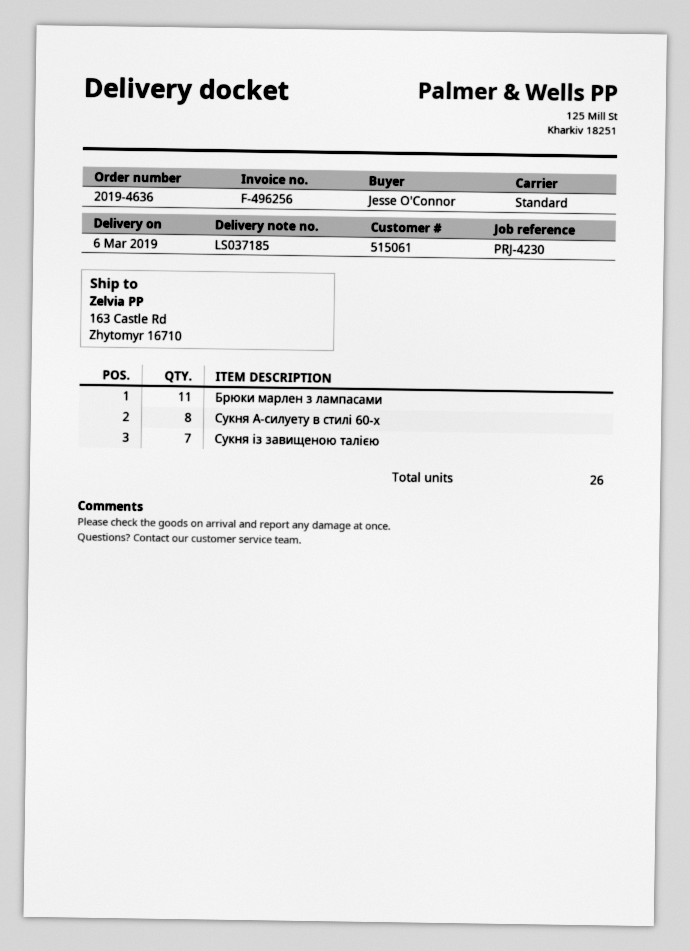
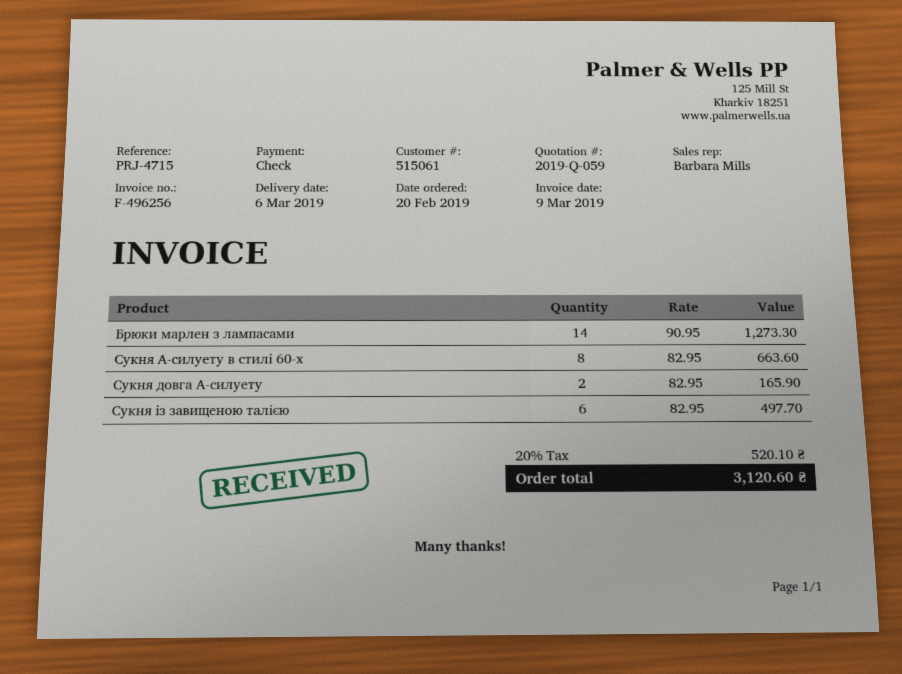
reference: PRJ-4230 -> PRJ-4715
Брюки марлен з лампасами: 11 -> 14
Сукня із завищеною талією: 7 -> 6
Сукня довга А-силуету: none -> 2

